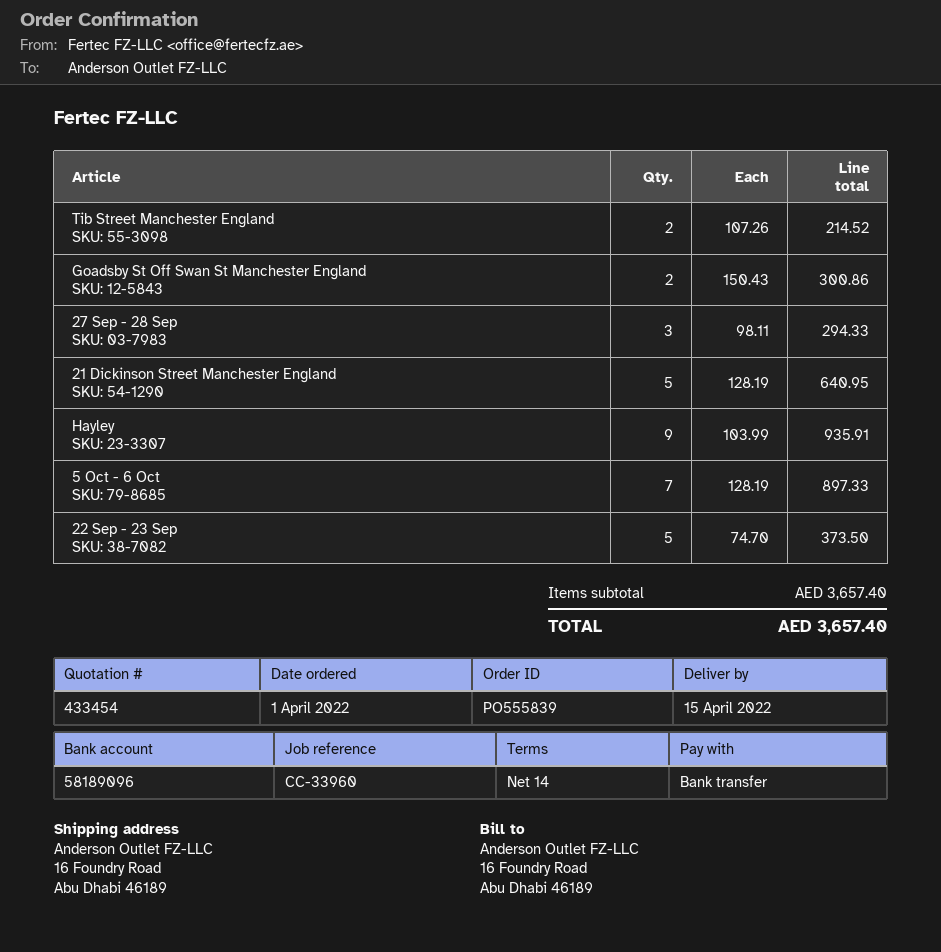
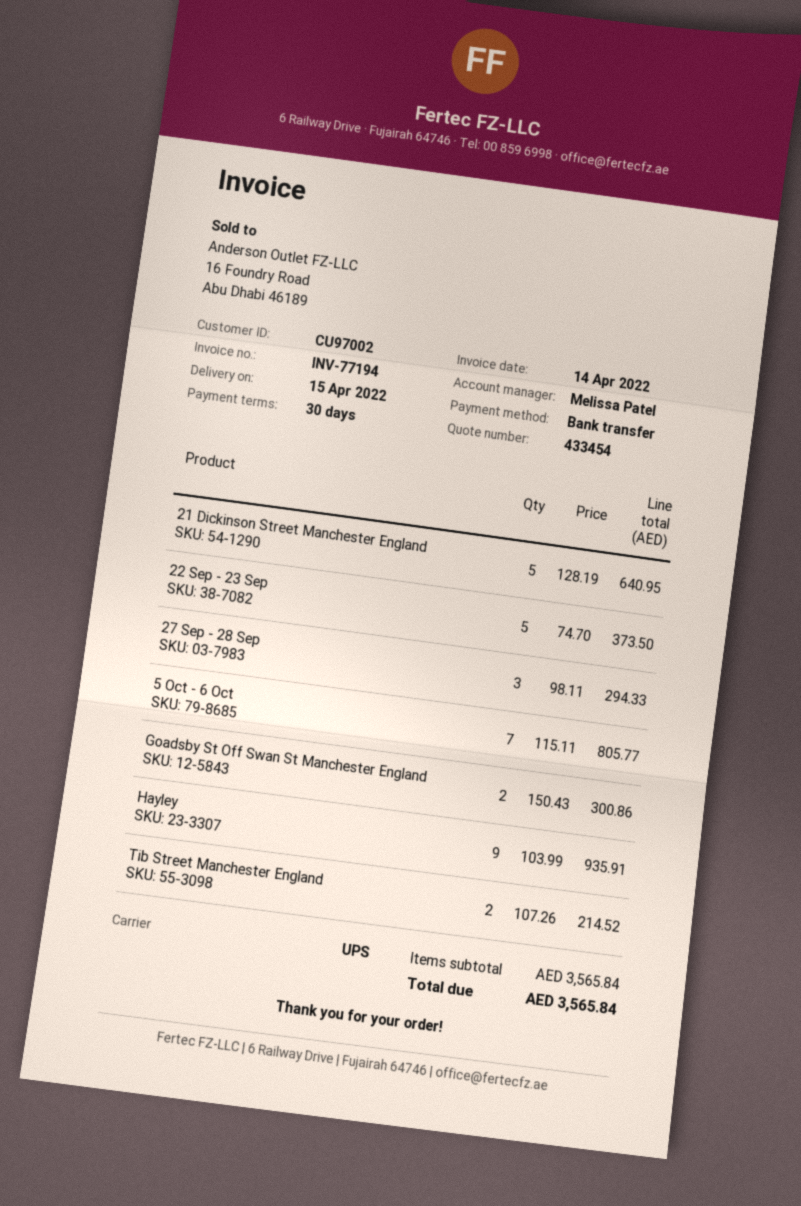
payment terms: 14 days -> 30 days
5 Oct - 6 Oct: 7 x 128.19 = 897.33 -> 7 x 115.11 = 805.77
subtotal: 3657.40 -> 3565.84
total: 3657.40 -> 3565.84

